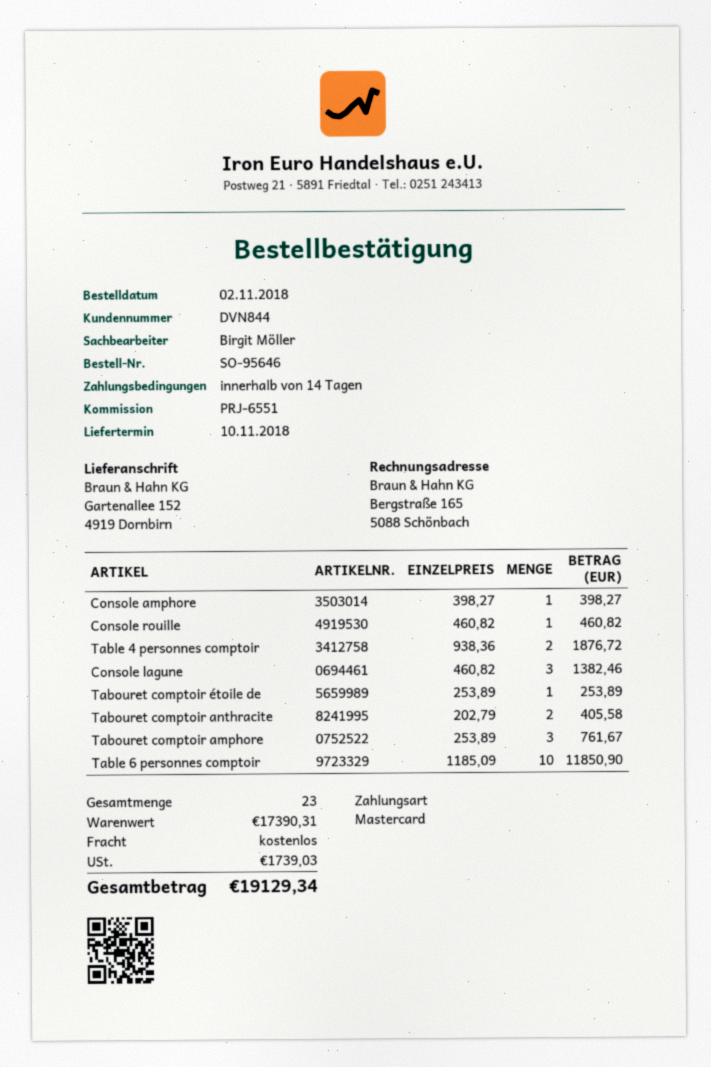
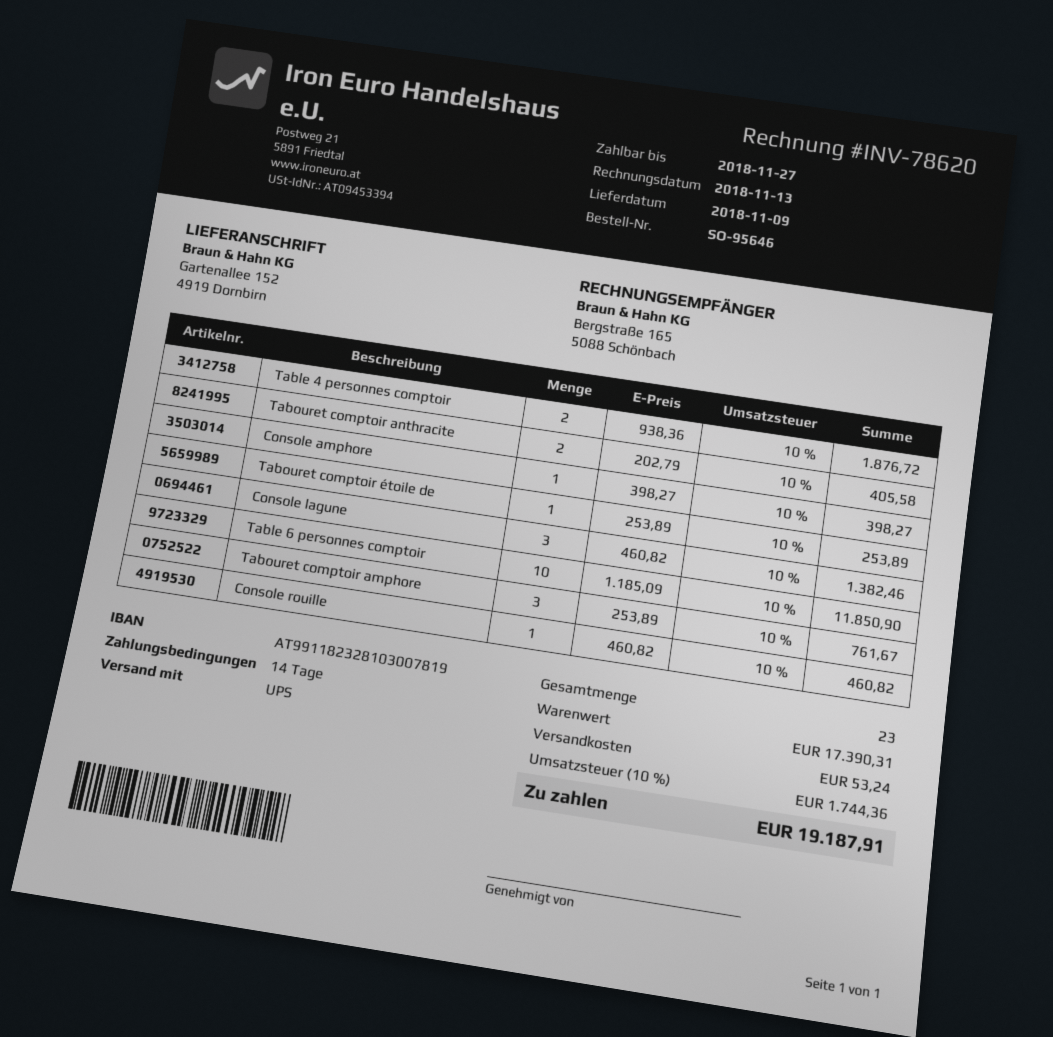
delivery date: 2018-11-10 -> 2018-11-09
shipping: 0.00 -> 53.24
tax: 1739.03 -> 1744.36
total: 19129.34 -> 19187.91

